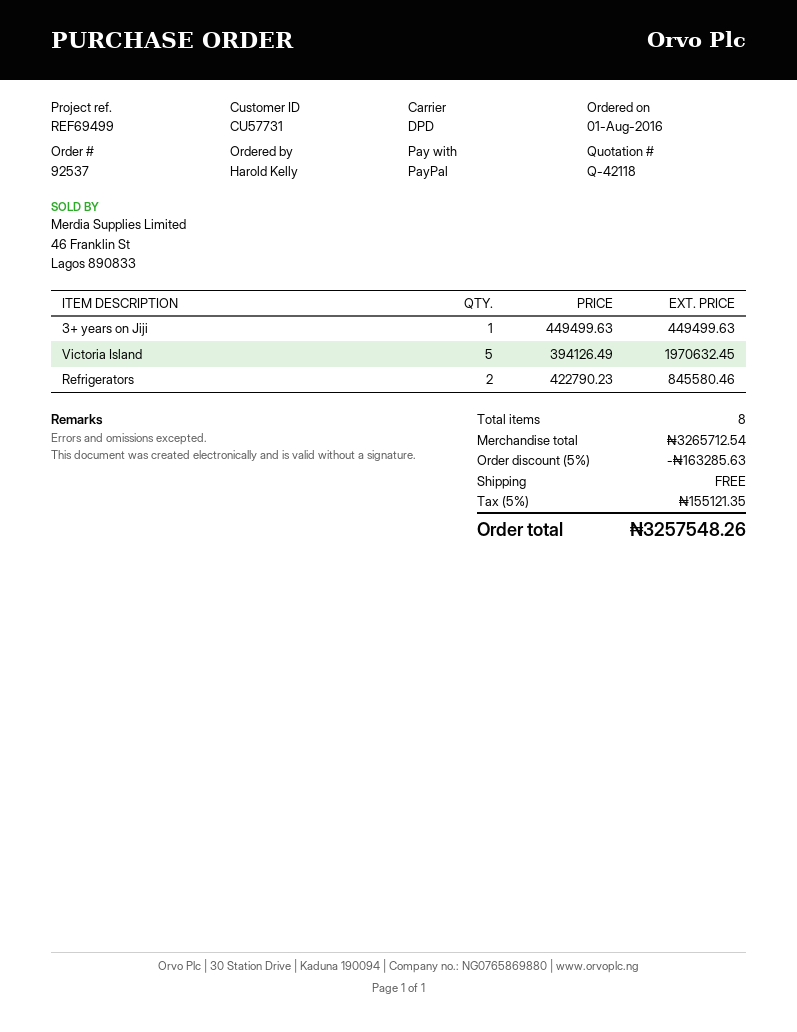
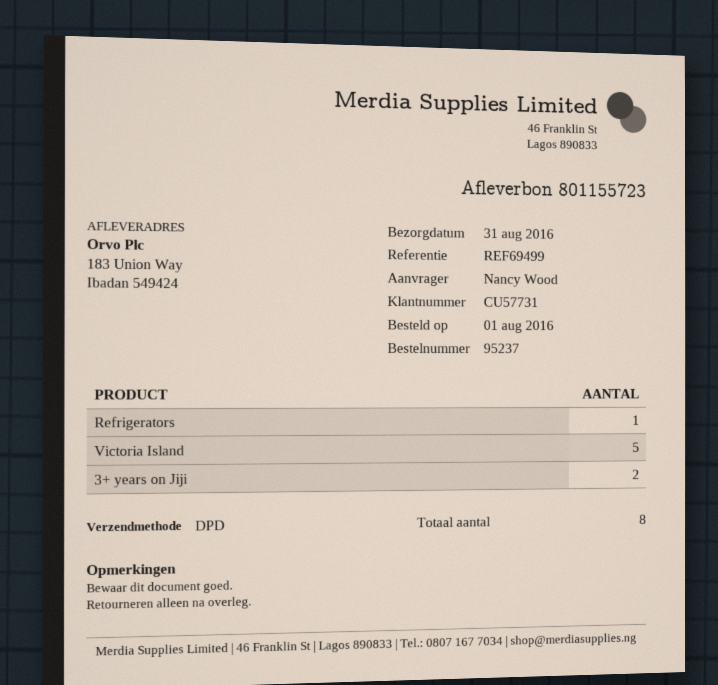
order number: 92537 -> 95237
ordered by: Harold Kelly -> Nancy Wood
3+ years on Jiji: 1 -> 2
Refrigerators: 2 -> 1

